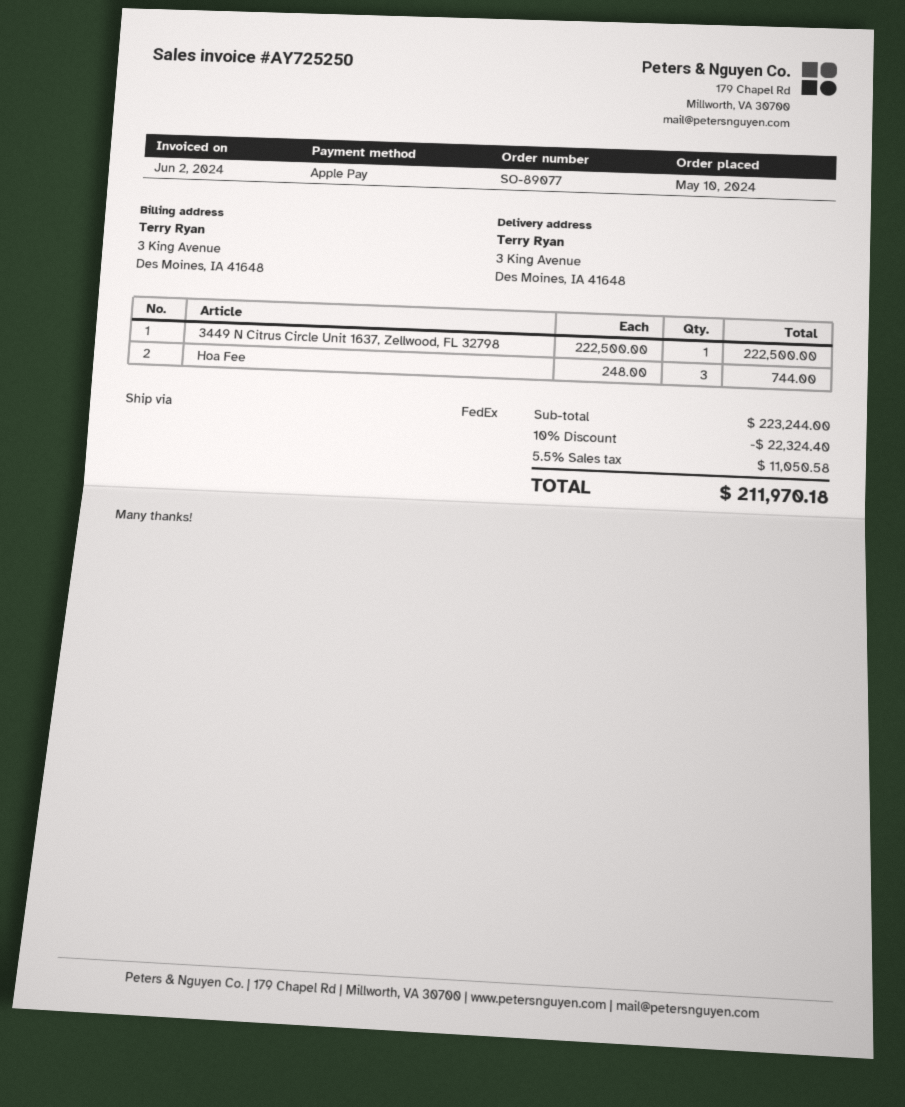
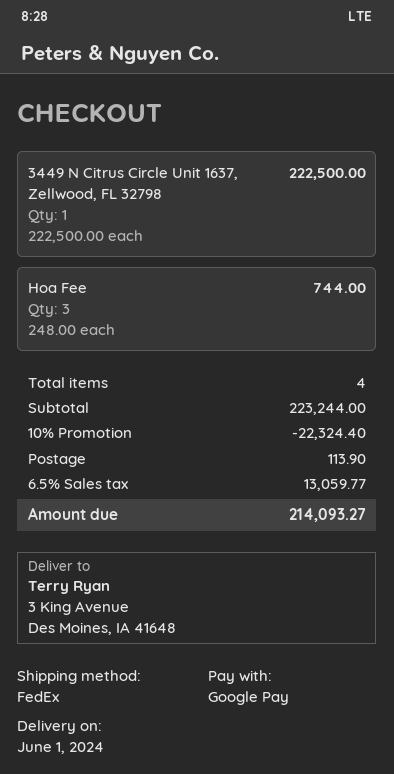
payment method: Apple Pay -> Google Pay
shipping: none -> 113.90
tax: 5.5% = 11050.58 -> 6.5% = 13059.77
total: 211970.18 -> 214093.27

